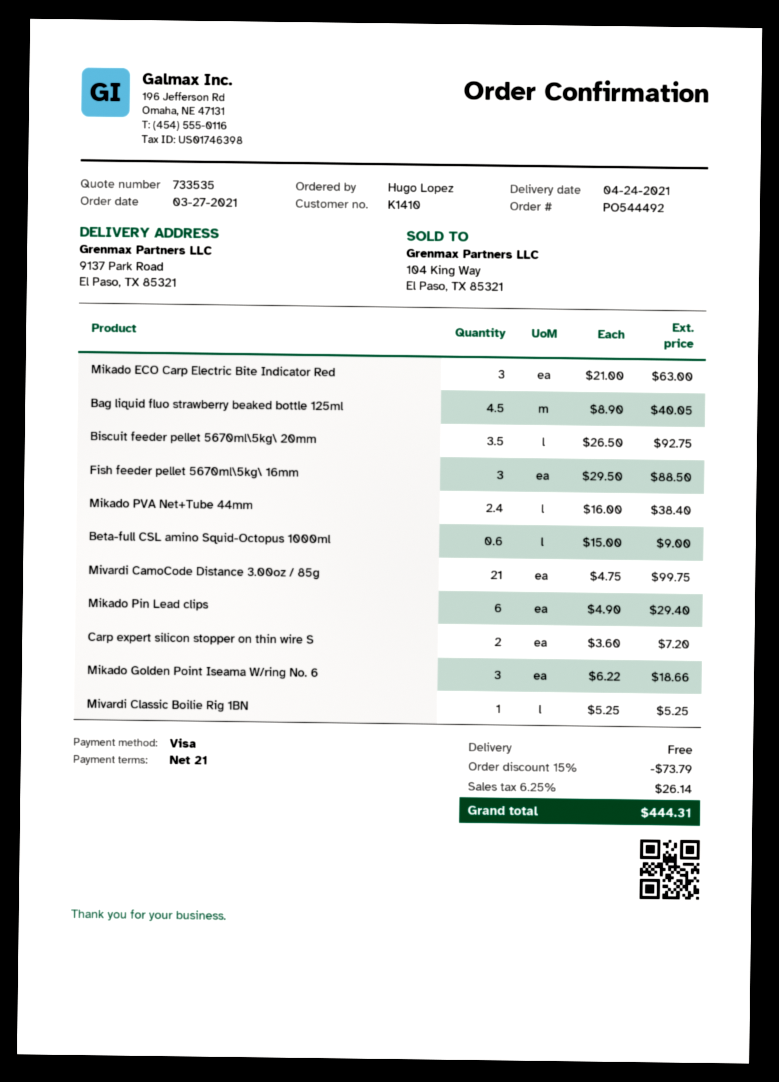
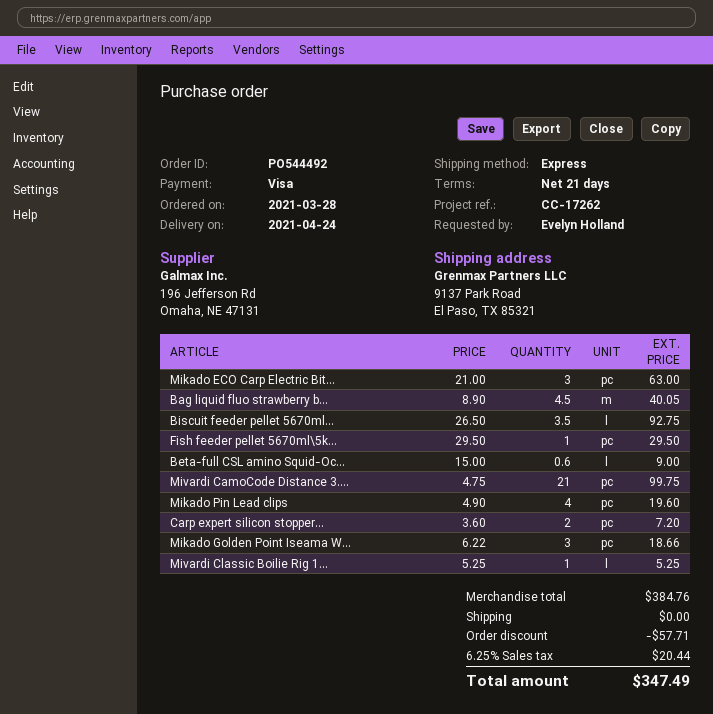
order date: 2021-03-27 -> 2021-03-28
ordered by: Hugo Lopez -> Evelyn Holland
Fish feeder pellet 5670ml\5kg\ 16mm: 3 x 29.50 = 88.50 -> 1 x 29.50 = 29.50
Mikado PVA Net+Tube 44mm: 2.4 x 16.00 = 38.40 -> none
Mikado Pin Lead clips: 6 x 4.90 = 29.40 -> 4 x 4.90 = 19.60
discount: 73.79 -> 57.71
tax: 6.25% = 26.14 -> 6.25% = 20.44
total: 444.31 -> 347.49

